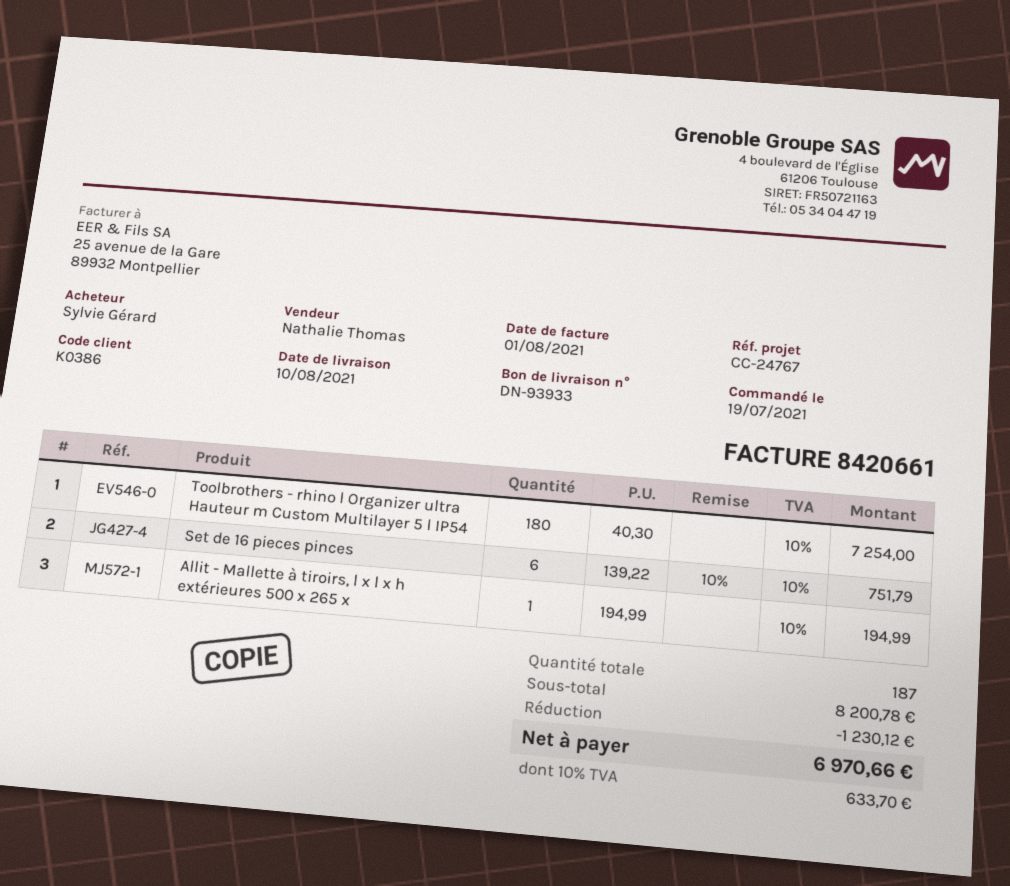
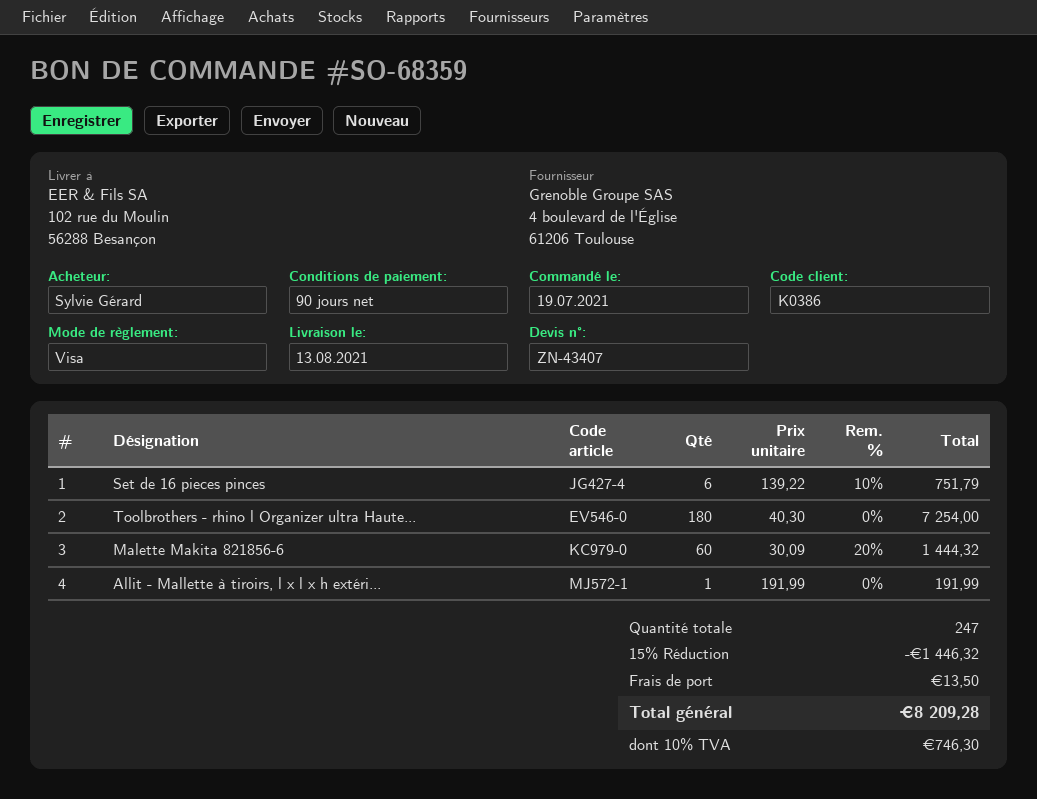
delivery date: 2021-08-10 -> 2021-08-13
Allit - Mallette à tiroirs, l x l x h extérieures 500 x 265 x: 1 x 194.99 = 194.99 -> 1 x 191.99 = 191.99
Malette Makita 821856-6: none -> 60 x 30.09 - 20% = 1444.32
total quantity: 187 -> 247
discount: 1230.12 -> 1446.32
shipping: none -> 13.50
tax: 10% = 633.70 -> 10% = 746.30
total: 6970.66 -> 8209.28

